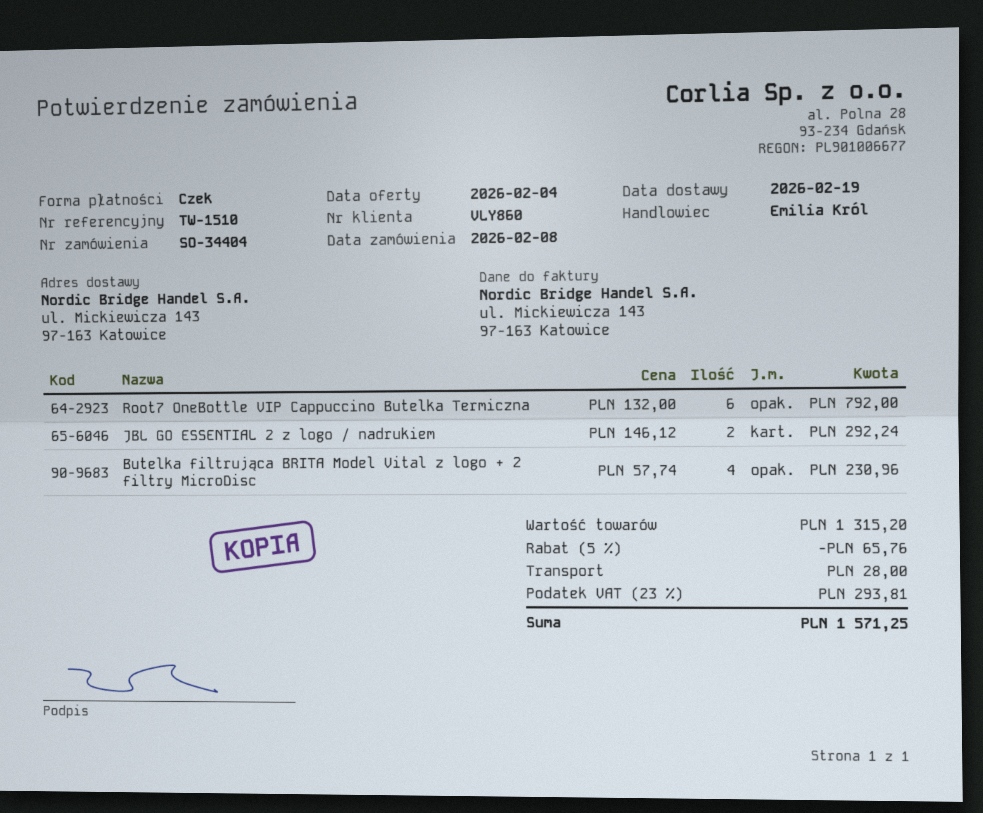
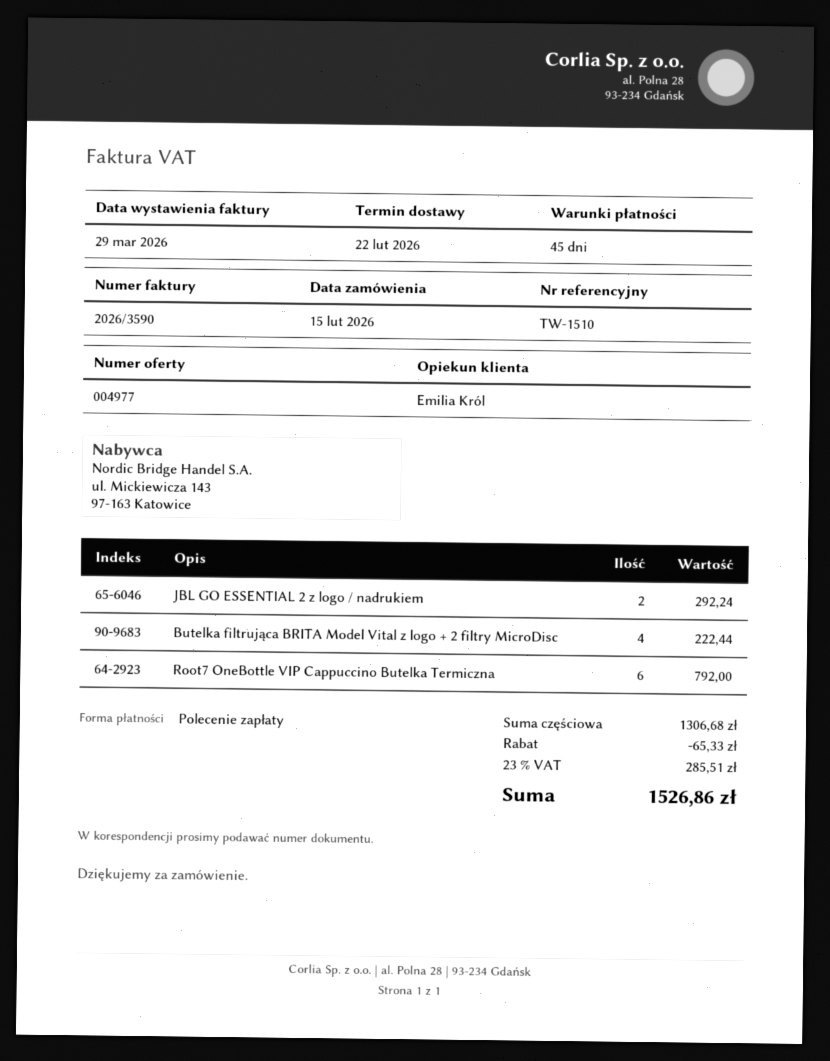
order date: 2026-02-08 -> 2026-02-15
delivery date: 2026-02-19 -> 2026-02-22
payment method: cheque -> direct debit
Butelka filtrująca BRITA Model Vital z logo + 2 filtry MicroDisc: 4 for 230.96 -> 4 for 222.44
subtotal: 1315.20 -> 1306.68
discount: 65.76 -> 65.33
shipping: 28.00 -> none
tax: 23% = 293.81 -> 23% = 285.51
total: 1571.25 -> 1526.86

